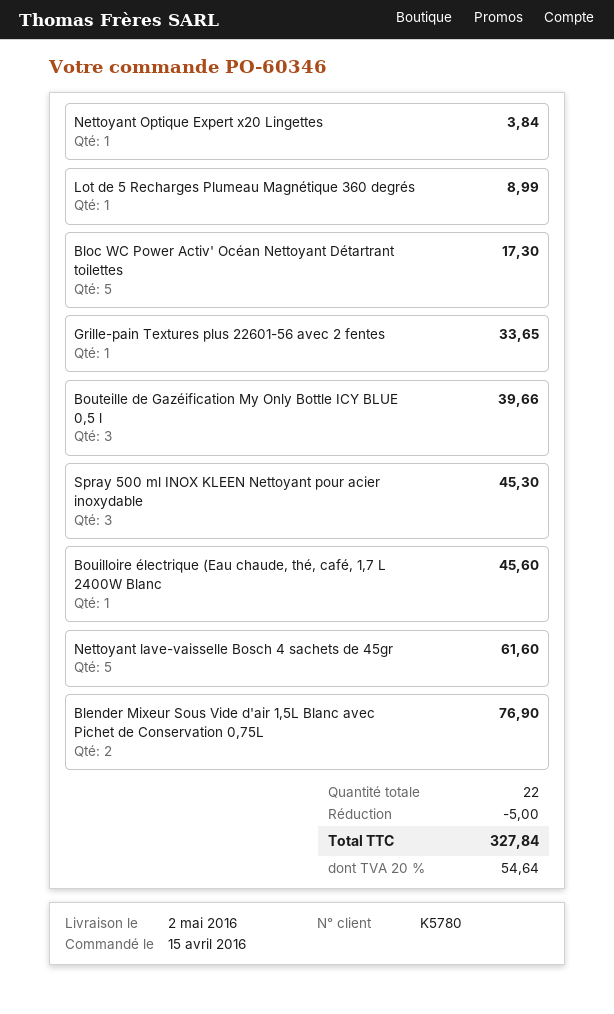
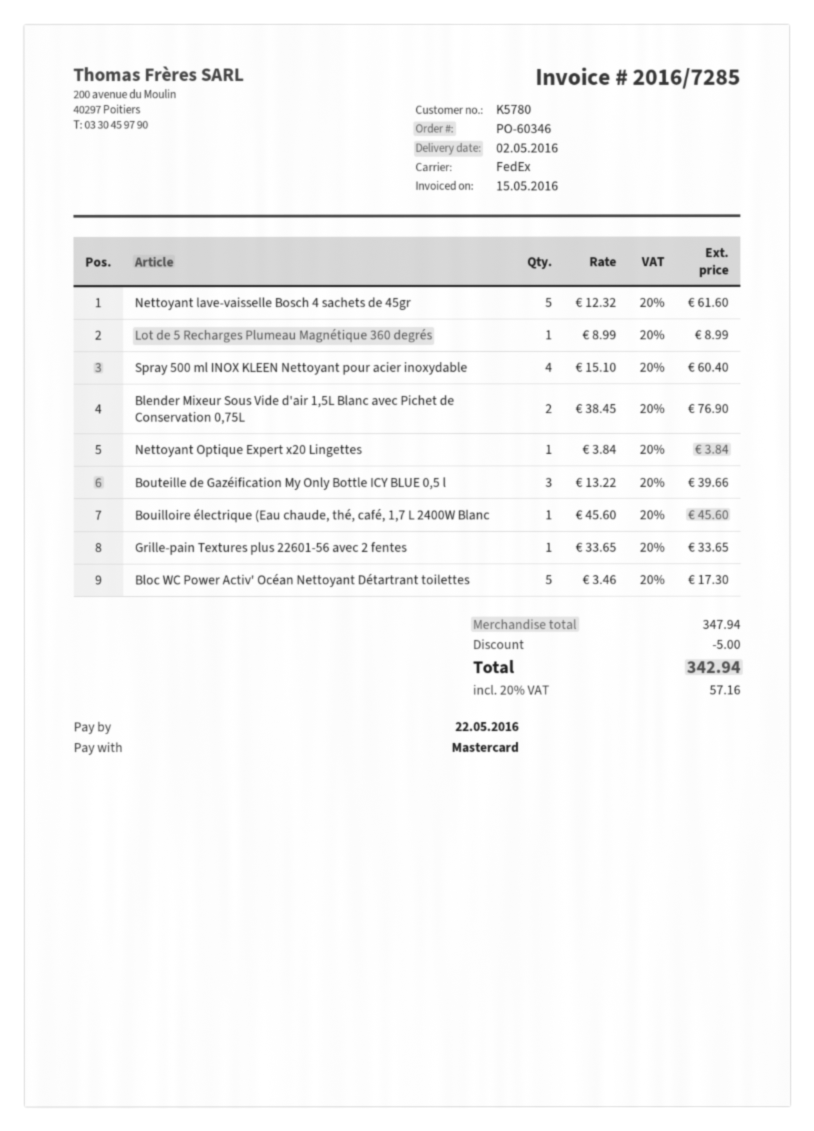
Spray 500 ml INOX KLEEN Nettoyant pour acier inoxydable: 3 for 45.30 -> 4 for 60.40
tax: 20% = 54.64 -> 20% = 57.16
total: 327.84 -> 342.94

